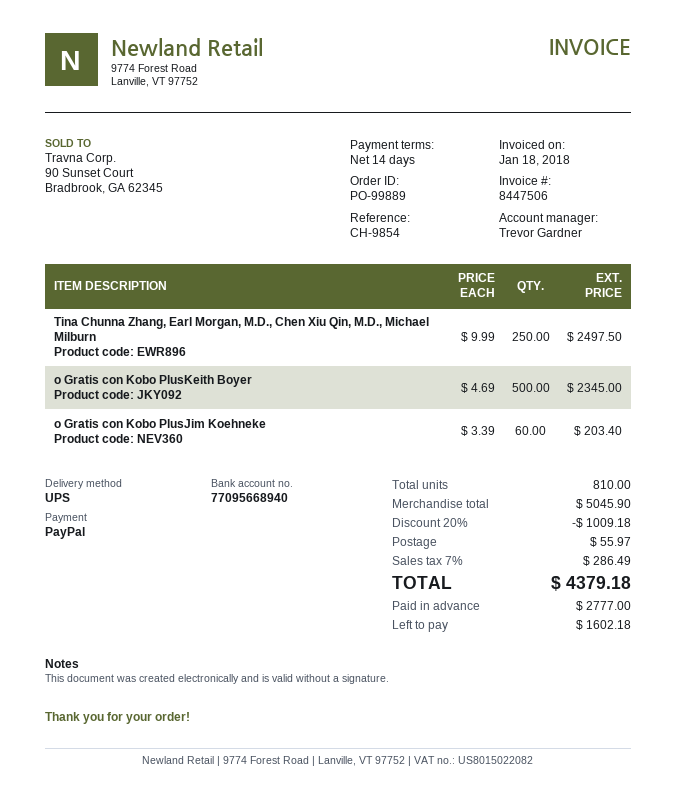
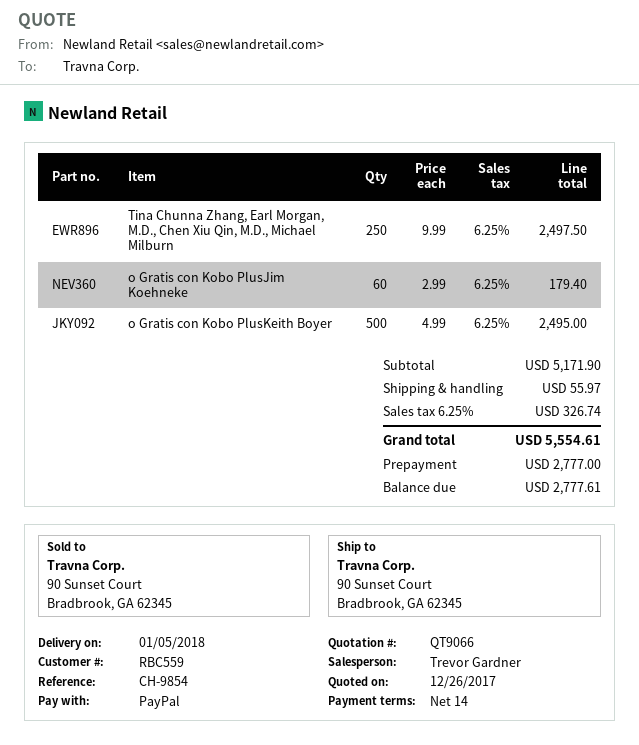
o Gratis con Kobo PlusKeith Boyer: 500 x 4.69 = 2345.00 -> 500 x 4.99 = 2495.00
o Gratis con Kobo PlusJim Koehneke: 60 x 3.39 = 203.40 -> 60 x 2.99 = 179.40
subtotal: 5045.90 -> 5171.90
discount: 20% = 1009.18 -> none
tax: 7% = 286.49 -> 6.25% = 326.74
total: 4379.18 -> 5554.61
balance: 1602.18 -> 2777.61

